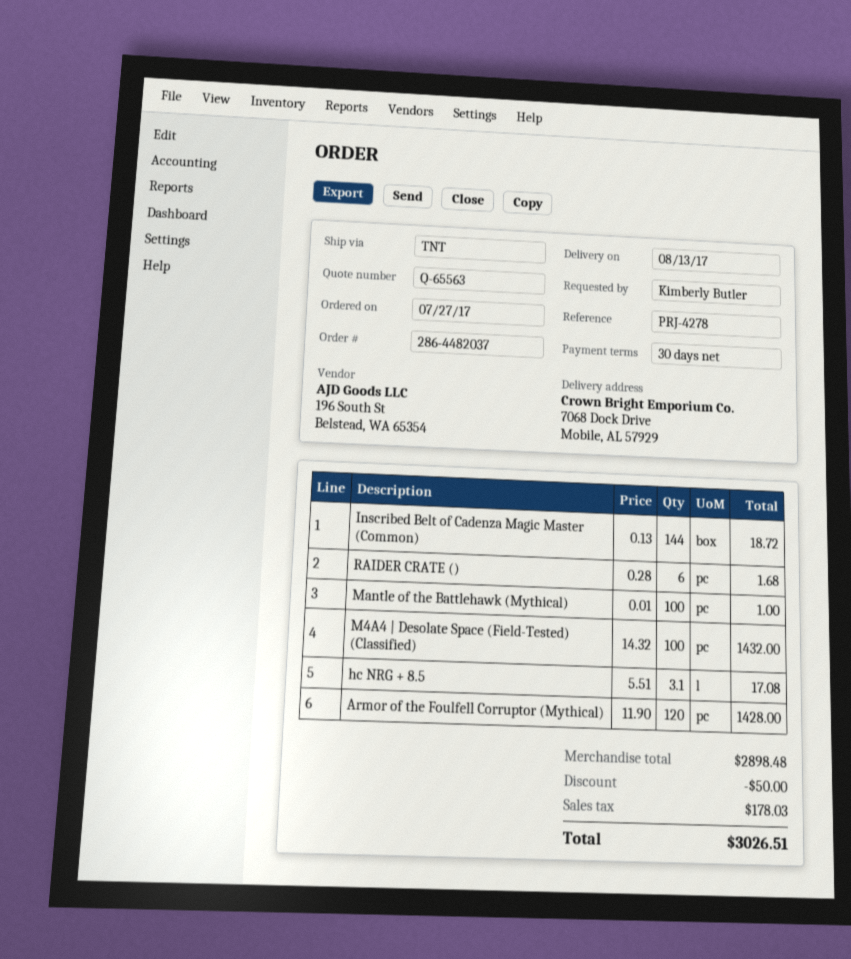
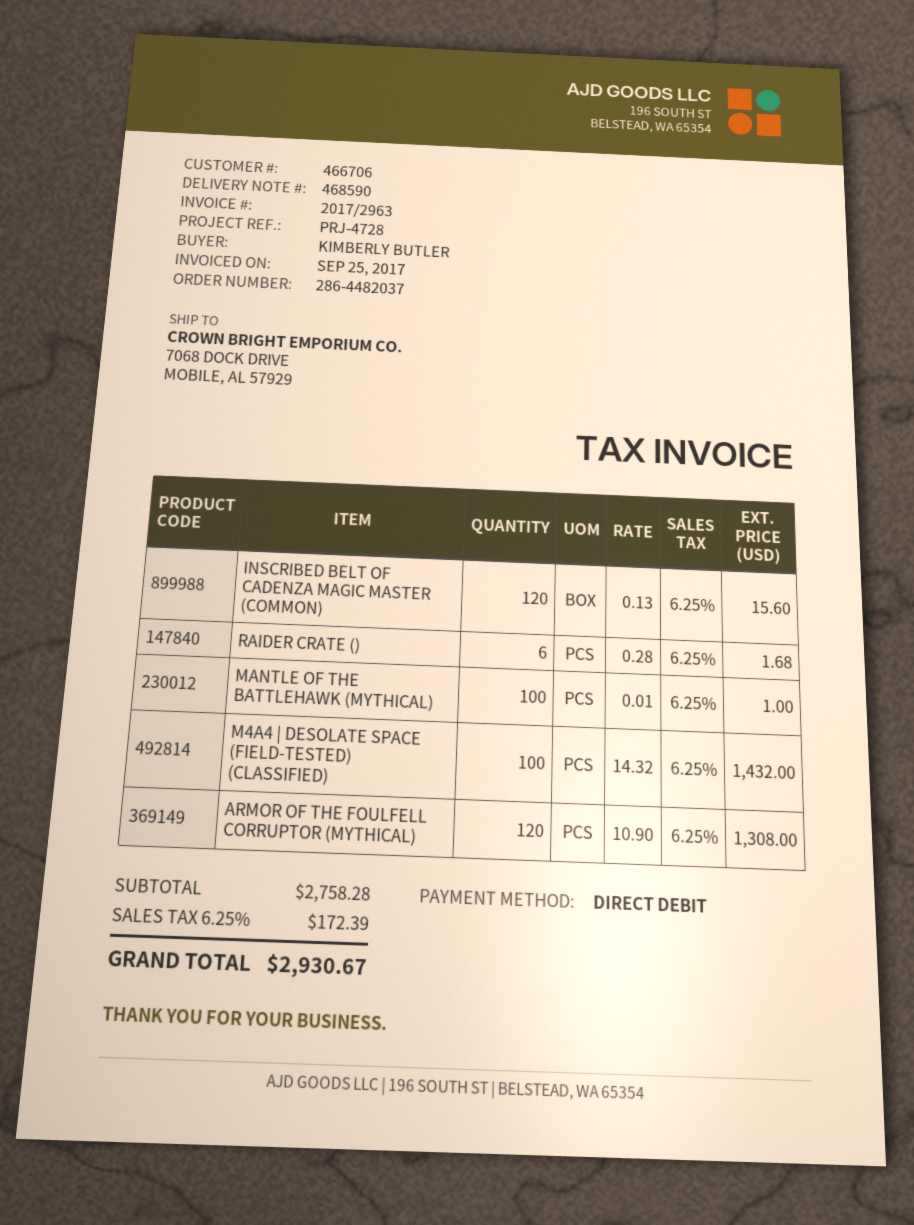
reference: PRJ-4278 -> PRJ-4728
Inscribed Belt of Cadenza Magic Master (Common): 144 x 0.13 = 18.72 -> 120 x 0.13 = 15.60
hc NRG + 8.5: 3.1 x 5.51 = 17.08 -> none
Armor of the Foulfell Corruptor (Mythical): 120 x 11.90 = 1428.00 -> 120 x 10.90 = 1308.00
subtotal: 2898.48 -> 2758.28
discount: 50.00 -> none
tax: 178.03 -> 172.39
total: 3026.51 -> 2930.67

